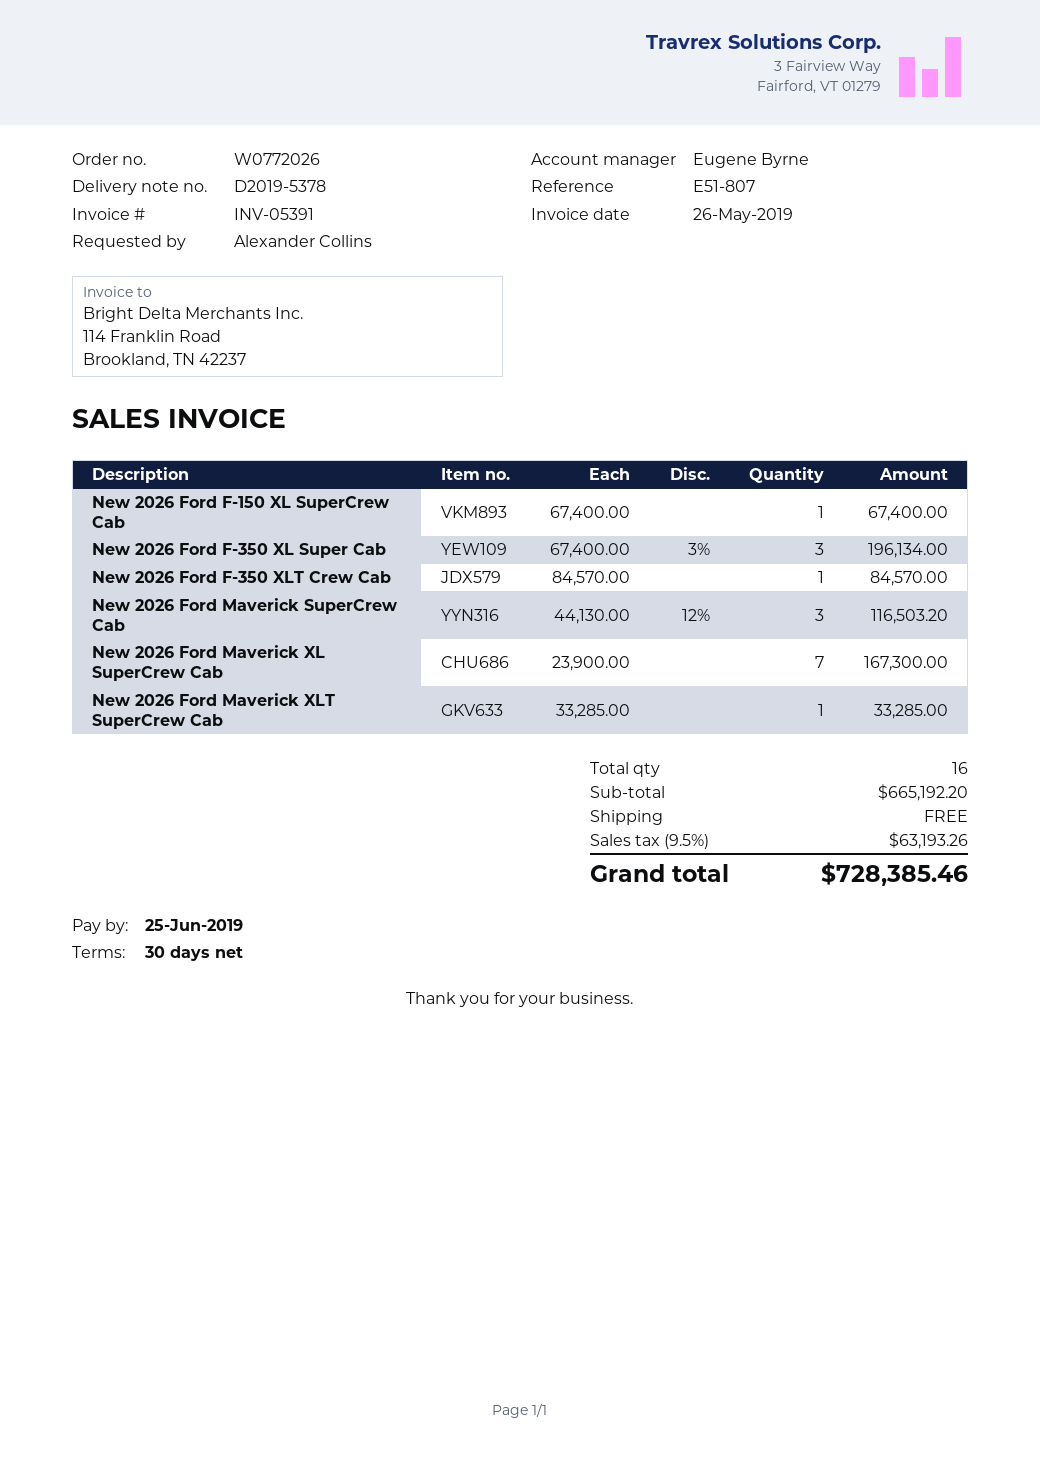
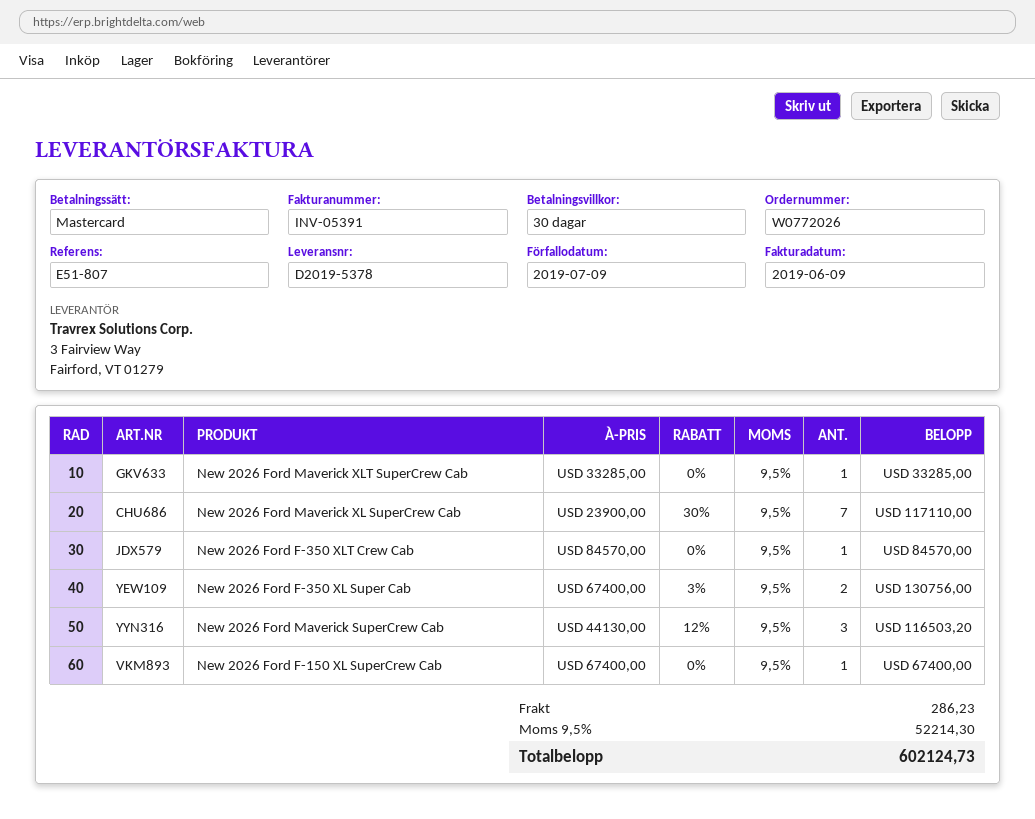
invoice date: 2019-05-26 -> 2019-06-09
due date: 2019-06-25 -> 2019-07-09
New 2026 Ford F-350 XL Super Cab: 3 x 67400.00 - 3% = 196134.00 -> 2 x 67400.00 - 3% = 130756.00
New 2026 Ford Maverick XL SuperCrew Cab: 7 x 23900.00 = 167300.00 -> 7 x 23900.00 - 30% = 117110.00
shipping: 0.00 -> 286.23
tax: 9.5% = 63193.26 -> 9.5% = 52214.30
total: 728385.46 -> 602124.73

